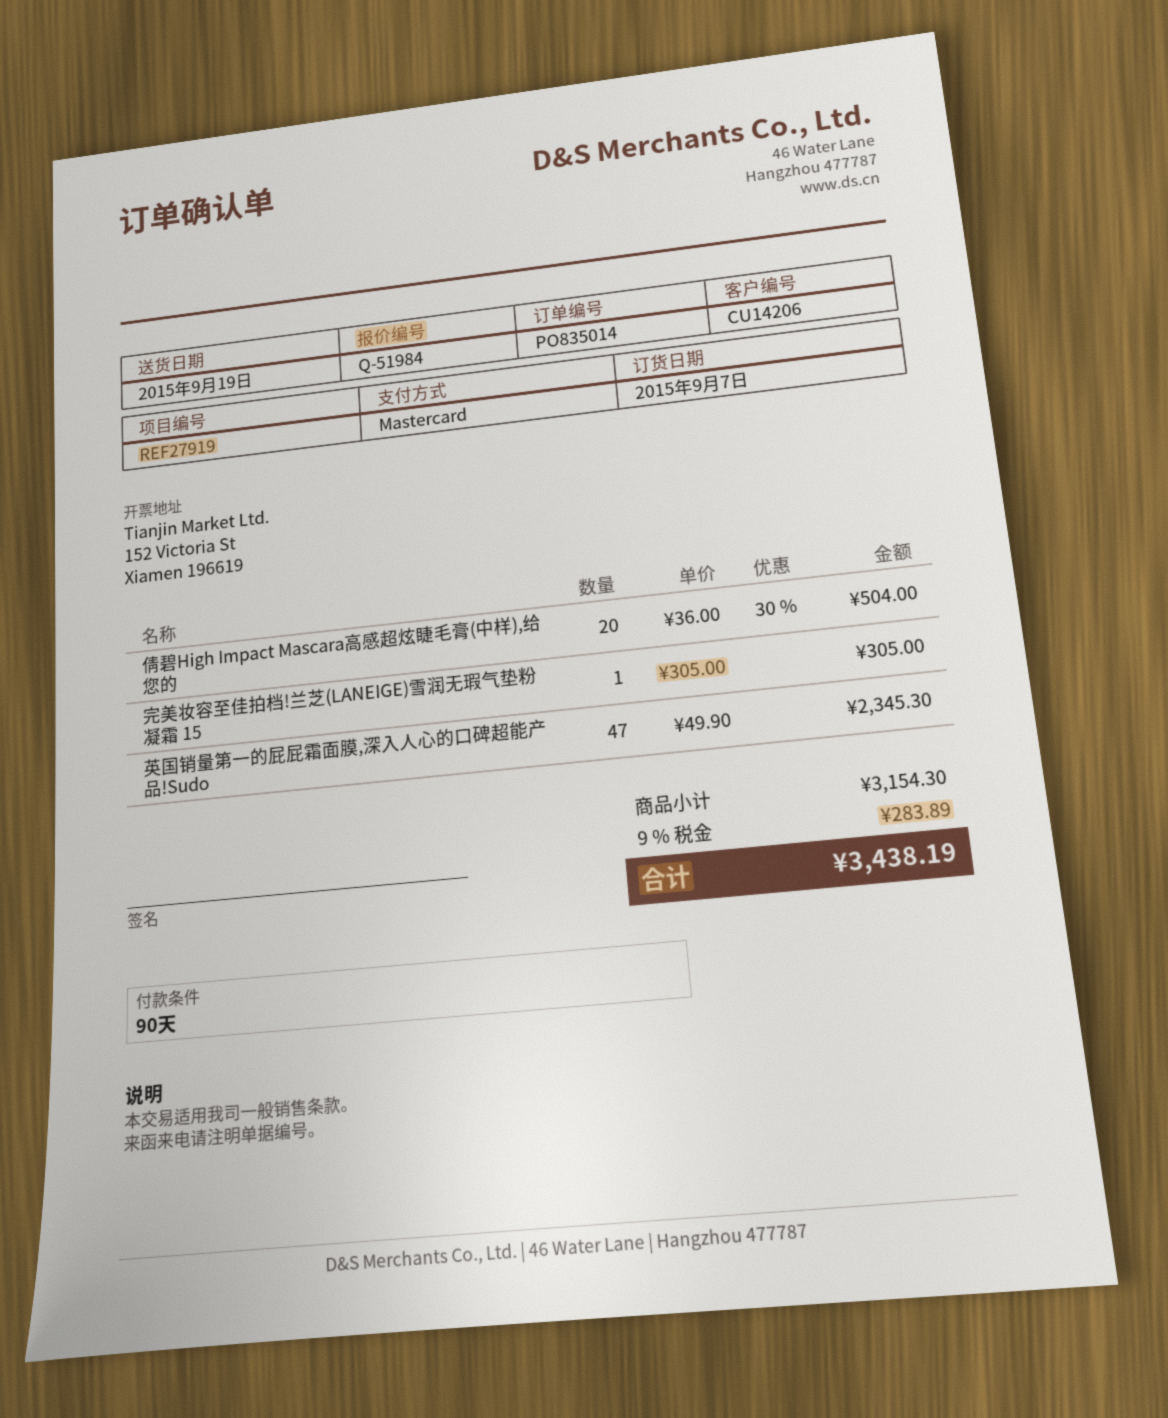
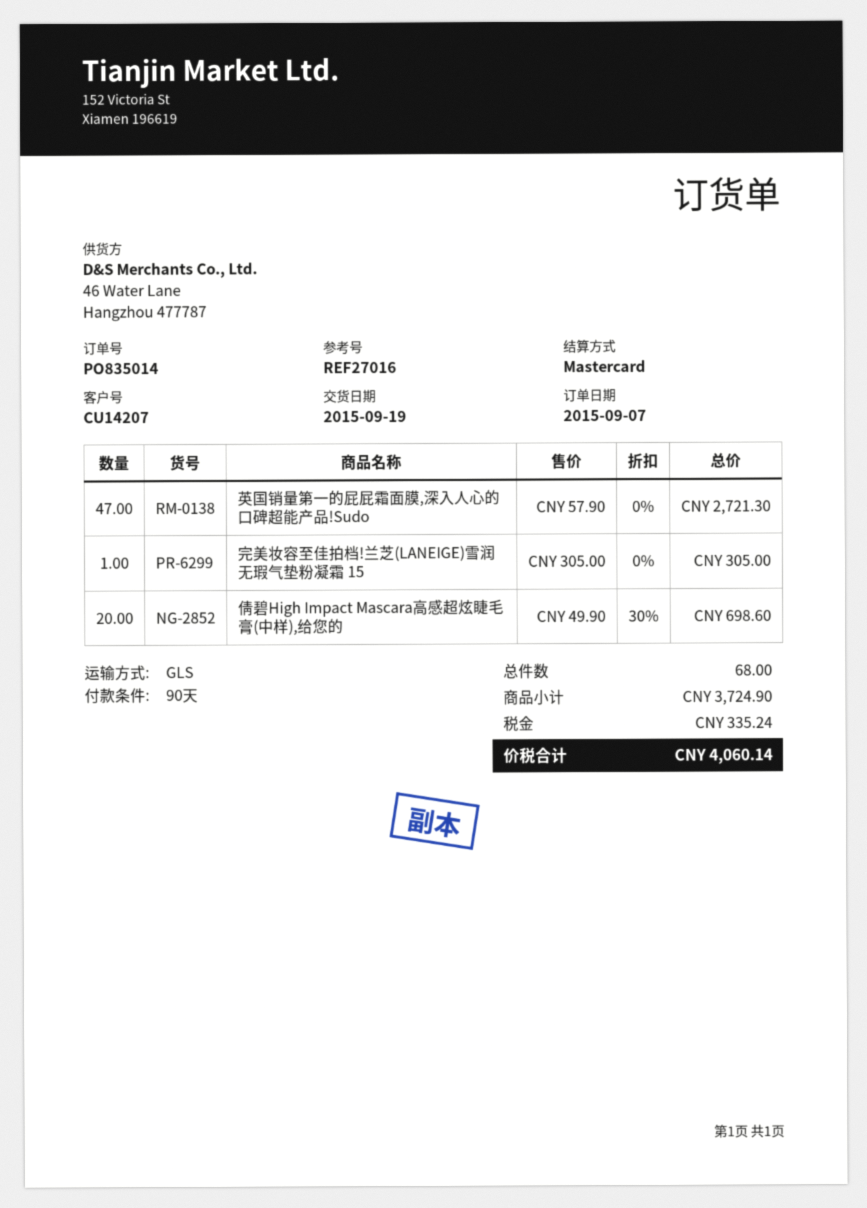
customer number: CU14206 -> CU14207
reference: REF27919 -> REF27016
倩碧High Impact Mascara高感超炫睫毛膏(中样),给您的: 20 x 36.00 - 30% = 504.00 -> 20 x 49.90 - 30% = 698.60
英国销量第一的屁屁霜面膜,深入人心的口碑超能产品!Sudo: 47 x 49.90 = 2345.30 -> 47 x 57.90 = 2721.30
subtotal: 3154.30 -> 3724.90
tax: 283.89 -> 335.24
total: 3438.19 -> 4060.14

